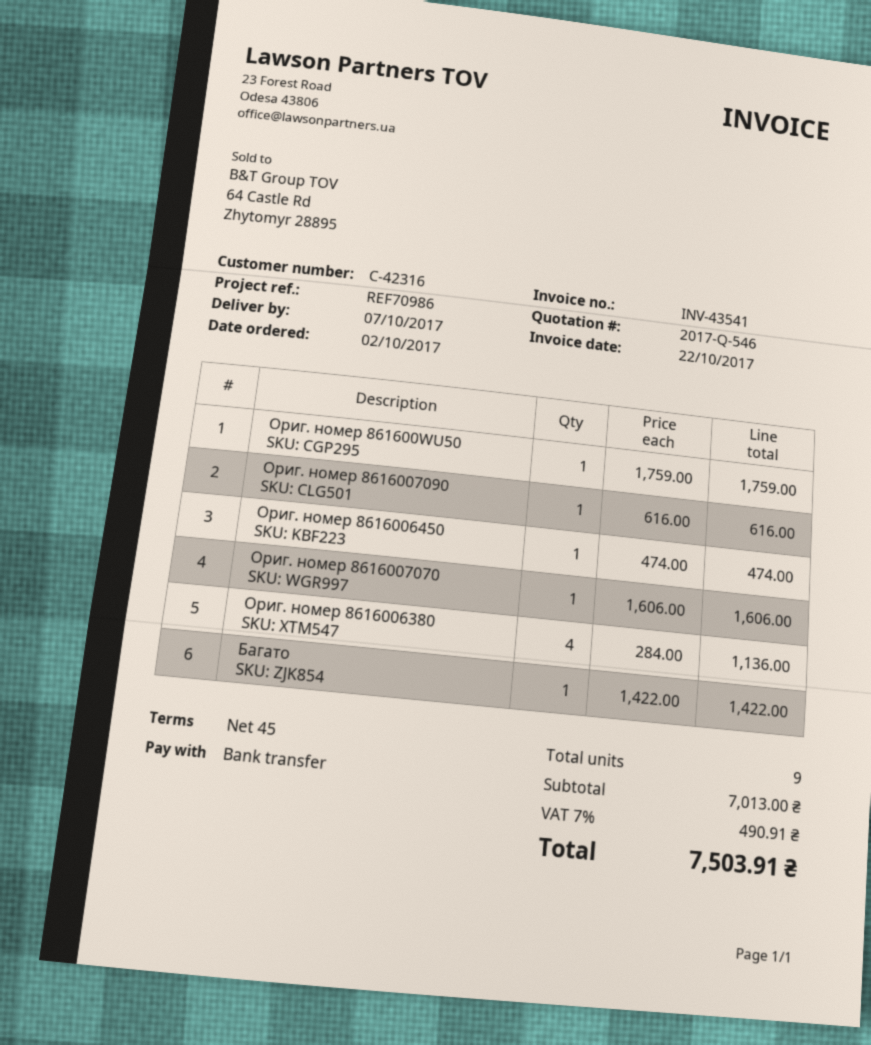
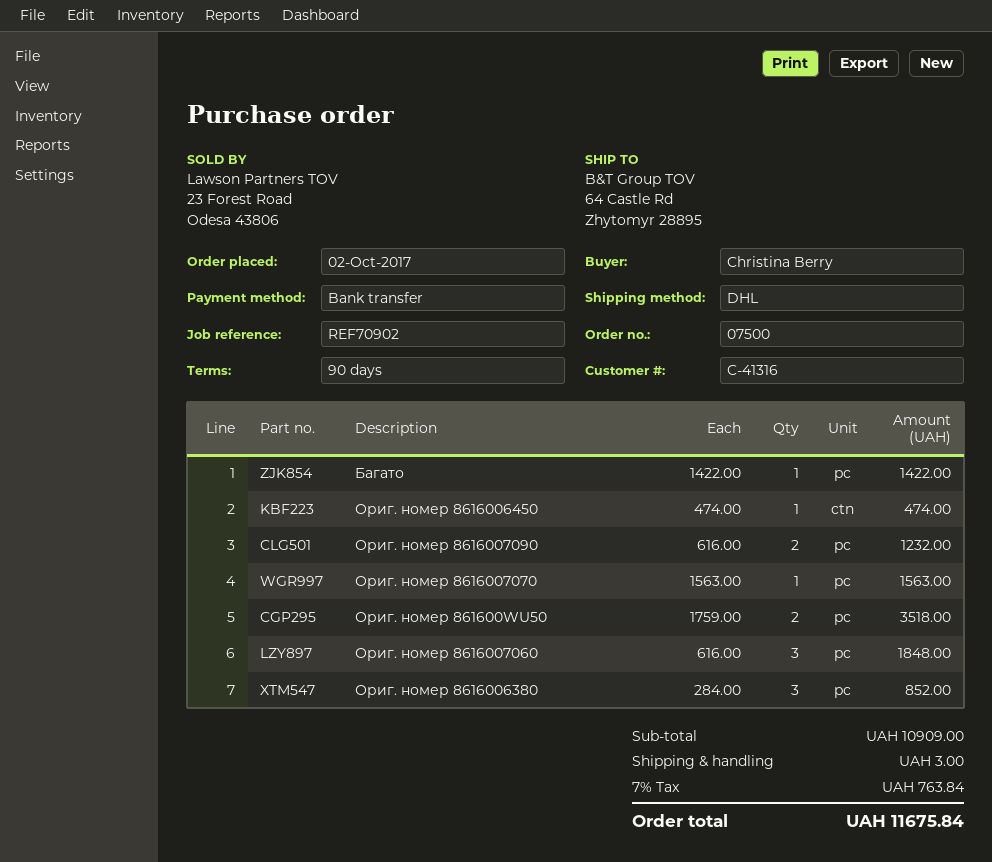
payment terms: 45 days -> 90 days
customer number: C-42316 -> C-41316
reference: REF70986 -> REF70902
Ориг. номер 861600WU50: 1 x 1759.00 = 1759.00 -> 2 x 1759.00 = 3518.00
Ориг. номер 8616007090: 1 x 616.00 = 616.00 -> 2 x 616.00 = 1232.00
Ориг. номер 8616007070: 1 x 1606.00 = 1606.00 -> 1 x 1563.00 = 1563.00
Ориг. номер 8616006380: 4 x 284.00 = 1136.00 -> 3 x 284.00 = 852.00
Ориг. номер 8616007060: none -> 3 x 616.00 = 1848.00
subtotal: 7013.00 -> 10909.00
shipping: none -> 3.00
tax: 7% = 490.91 -> 7% = 763.84
total: 7503.91 -> 11675.84

